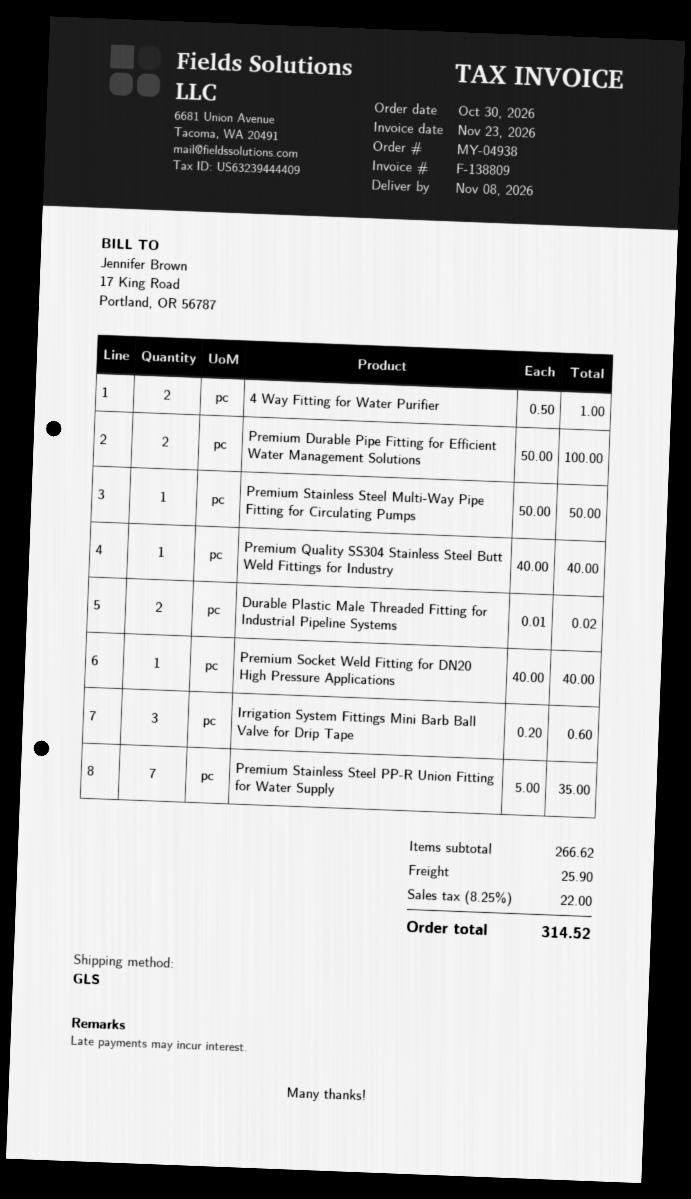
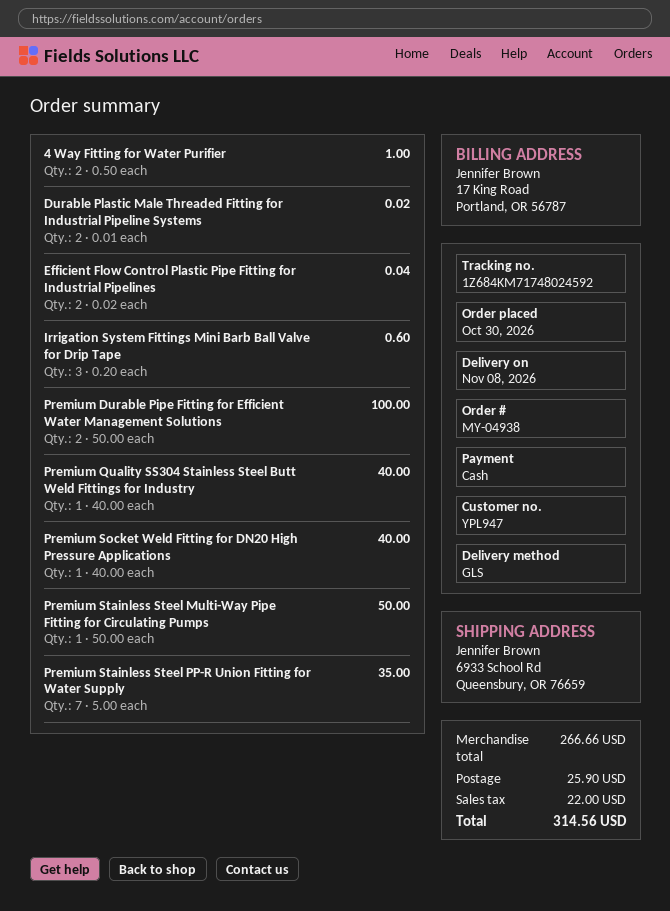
Efficient Flow Control Plastic Pipe Fitting for Industrial Pipelines: none -> 2 x 0.02 = 0.04
subtotal: 266.62 -> 266.66
total: 314.52 -> 314.56

